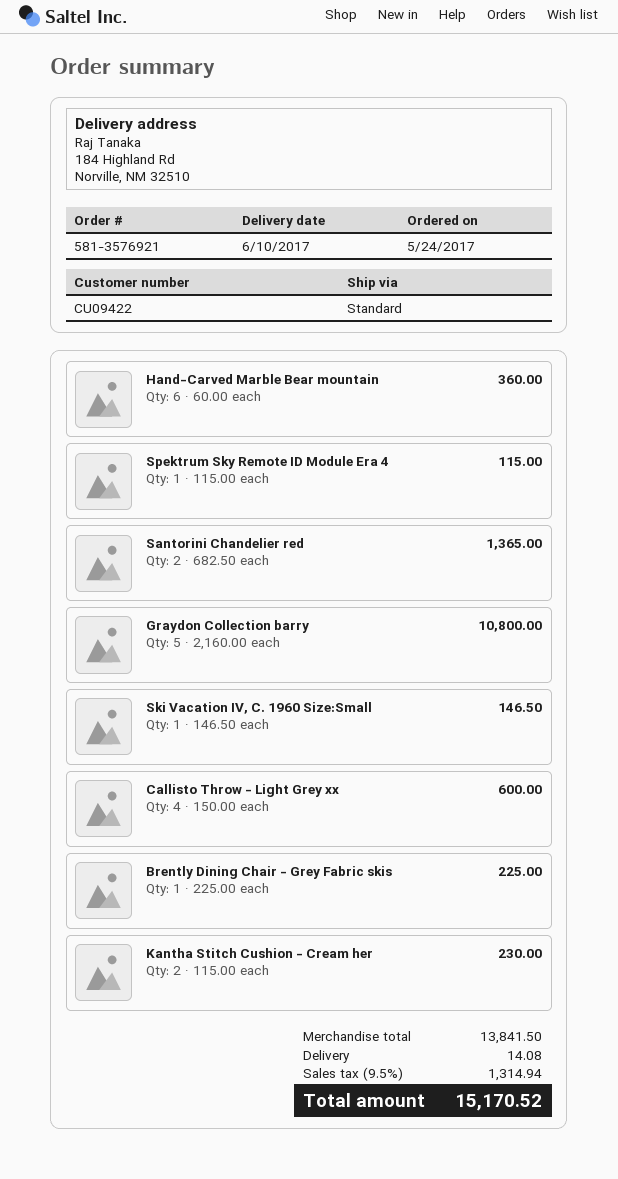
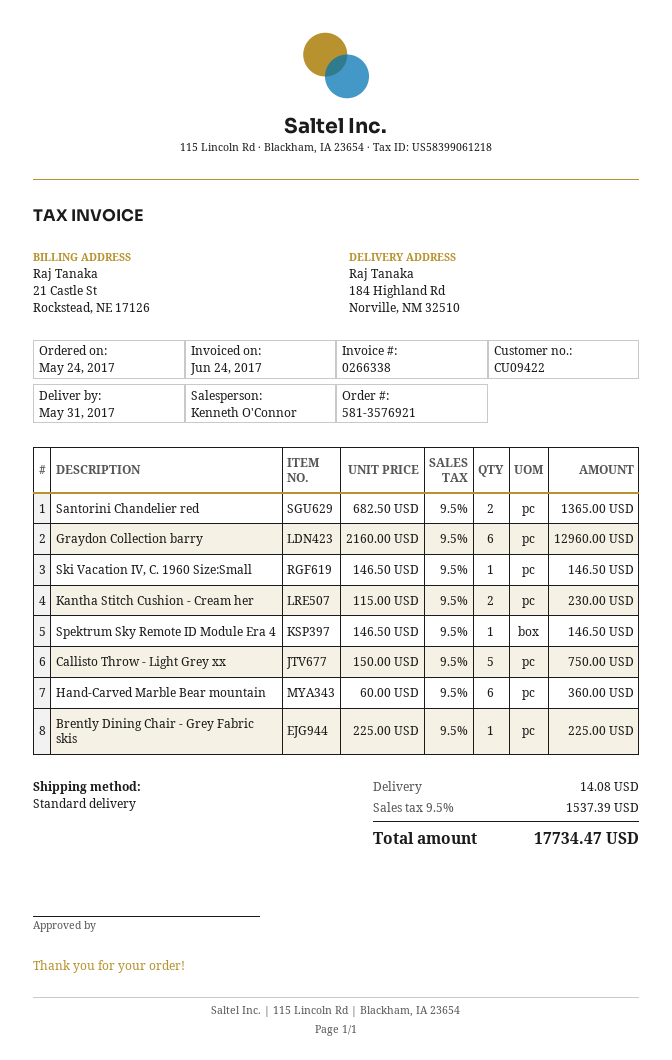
delivery date: 2017-06-10 -> 2017-05-31
Spektrum Sky Remote ID Module Era 4: 1 x 115.00 = 115.00 -> 1 x 146.50 = 146.50
Graydon Collection barry: 5 x 2160.00 = 10800.00 -> 6 x 2160.00 = 12960.00
Callisto Throw - Light Grey xx: 4 x 150.00 = 600.00 -> 5 x 150.00 = 750.00
tax: 9.5% = 1314.94 -> 9.5% = 1537.39
total: 15170.52 -> 17734.47

